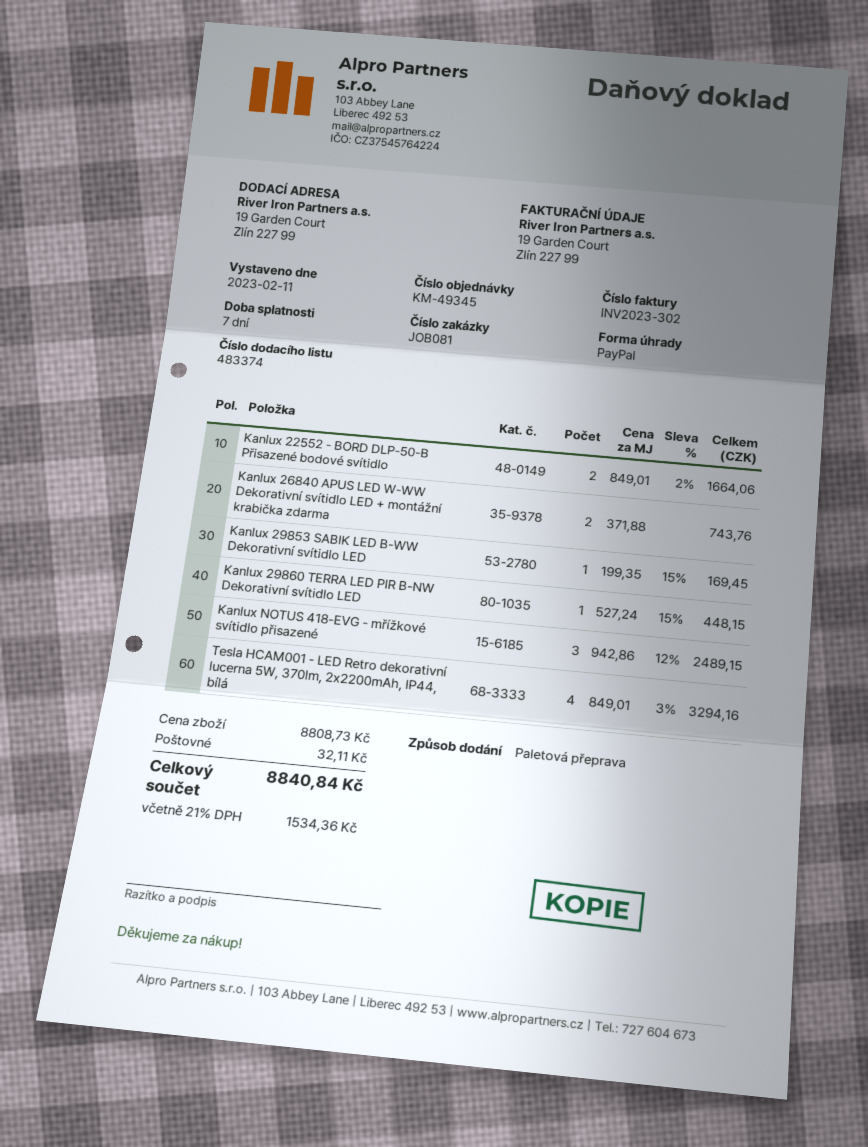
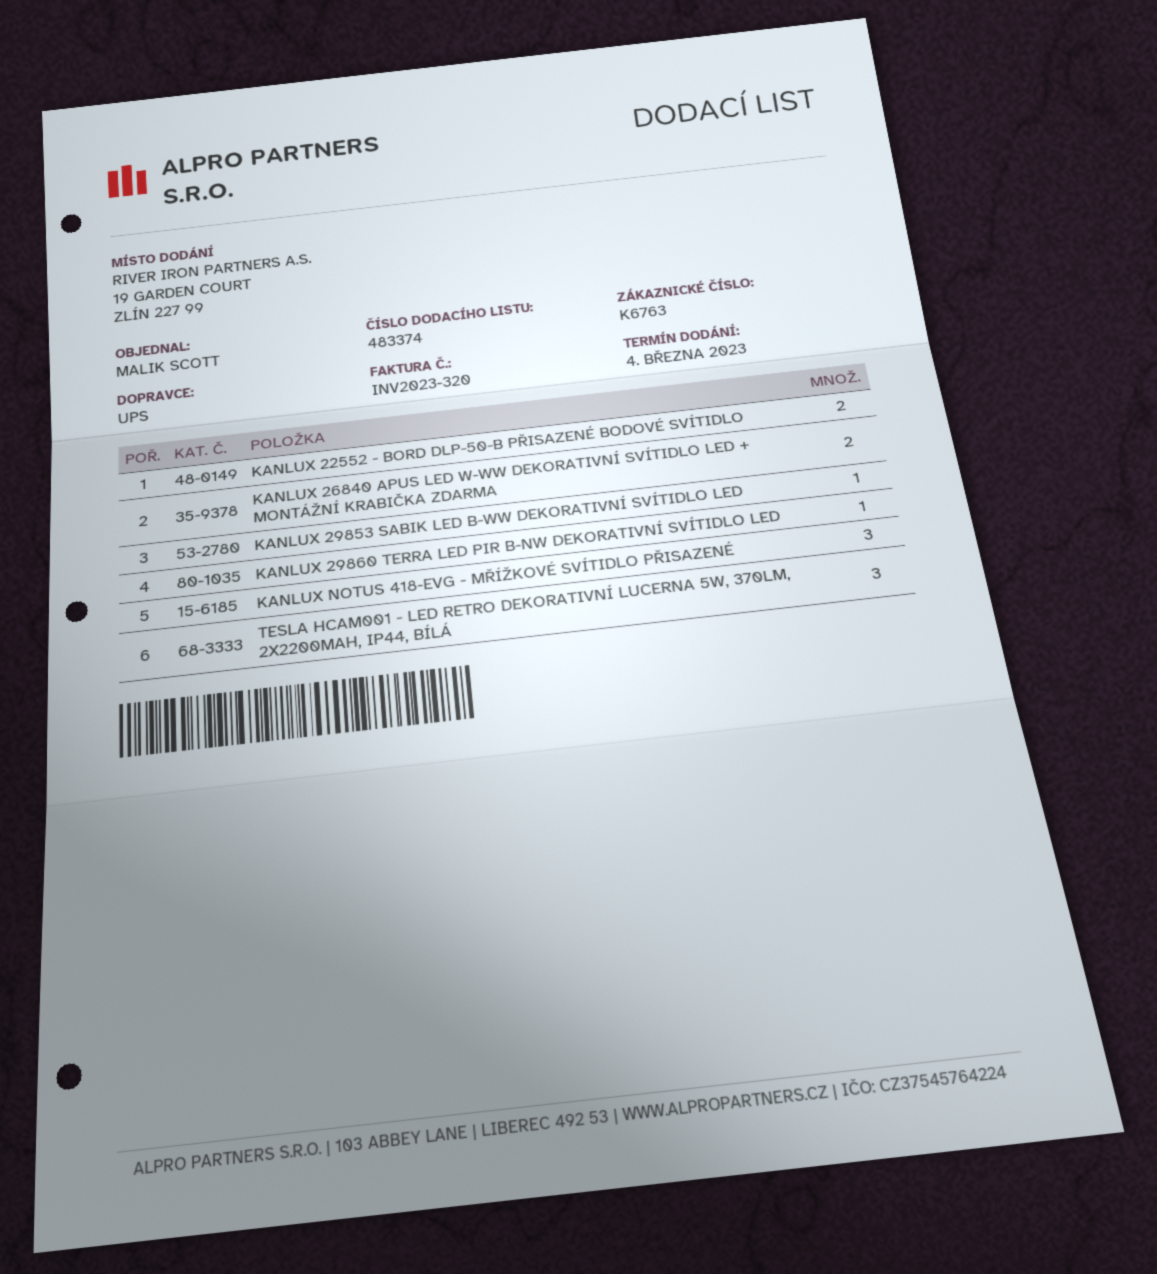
invoice number: INV2023-302 -> INV2023-320
shipping method: pallet freight -> UPS
Tesla HCAM001 - LED Retro dekorativní lucerna 5W, 370lm, 2x2200mAh, IP44, bílá: 4 -> 3

